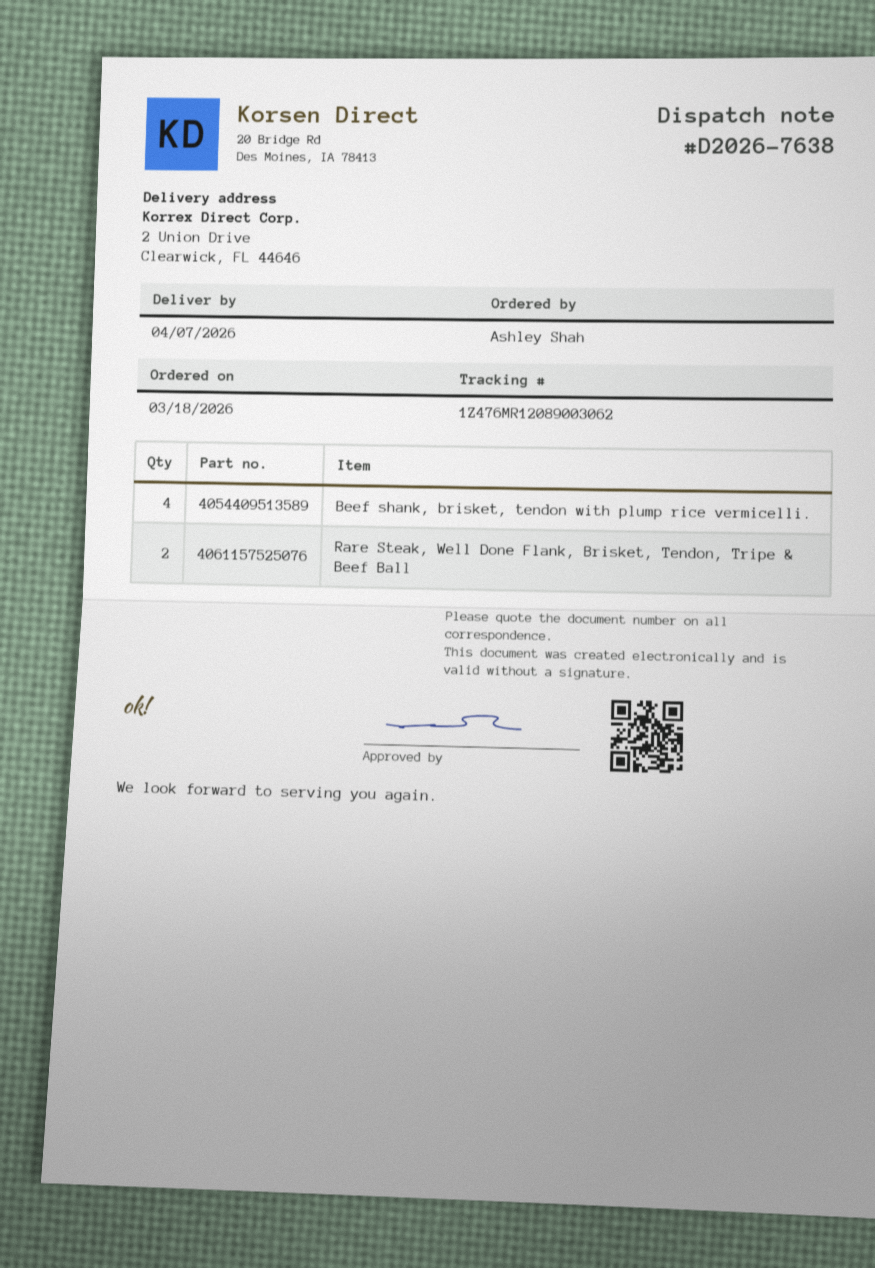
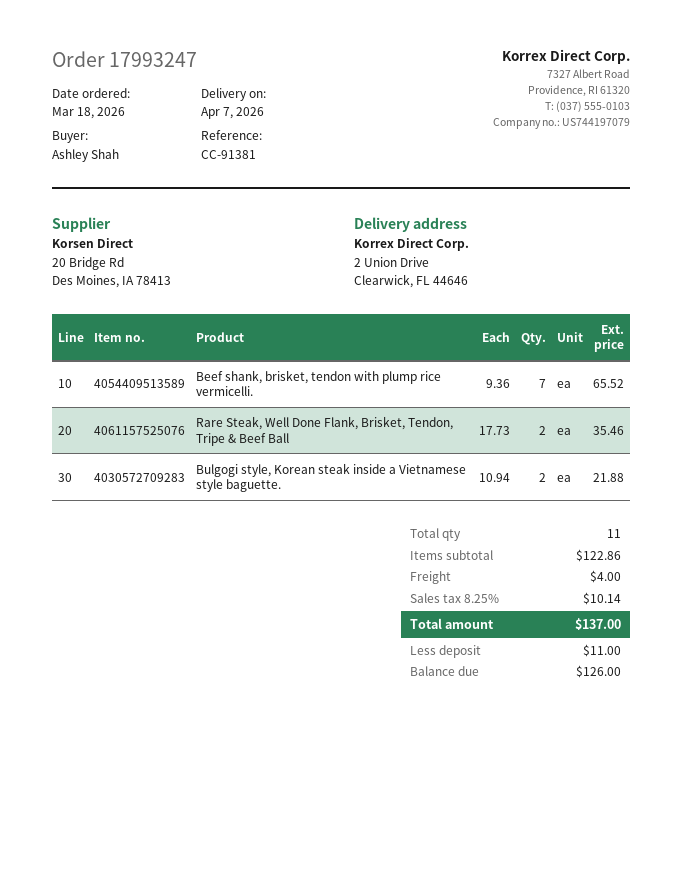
Beef shank, brisket, tendon with plump rice vermicelli.: 4 -> 7
Bulgogi style, Korean steak inside a Vietnamese style baguette.: none -> 2

